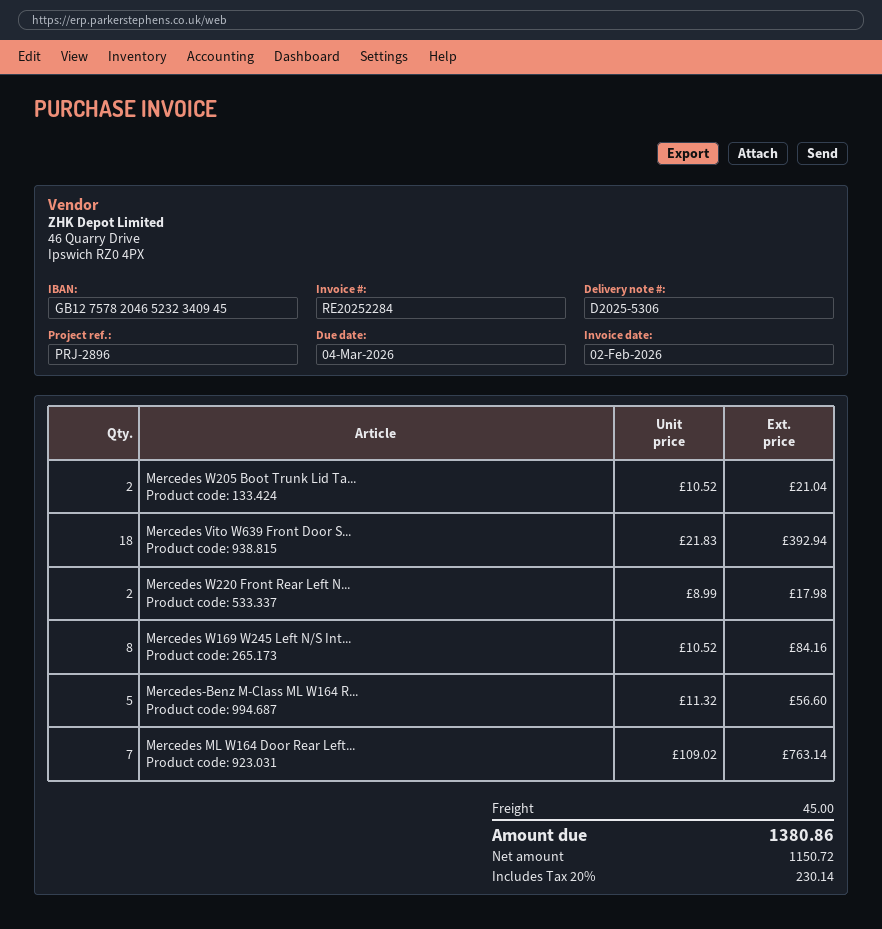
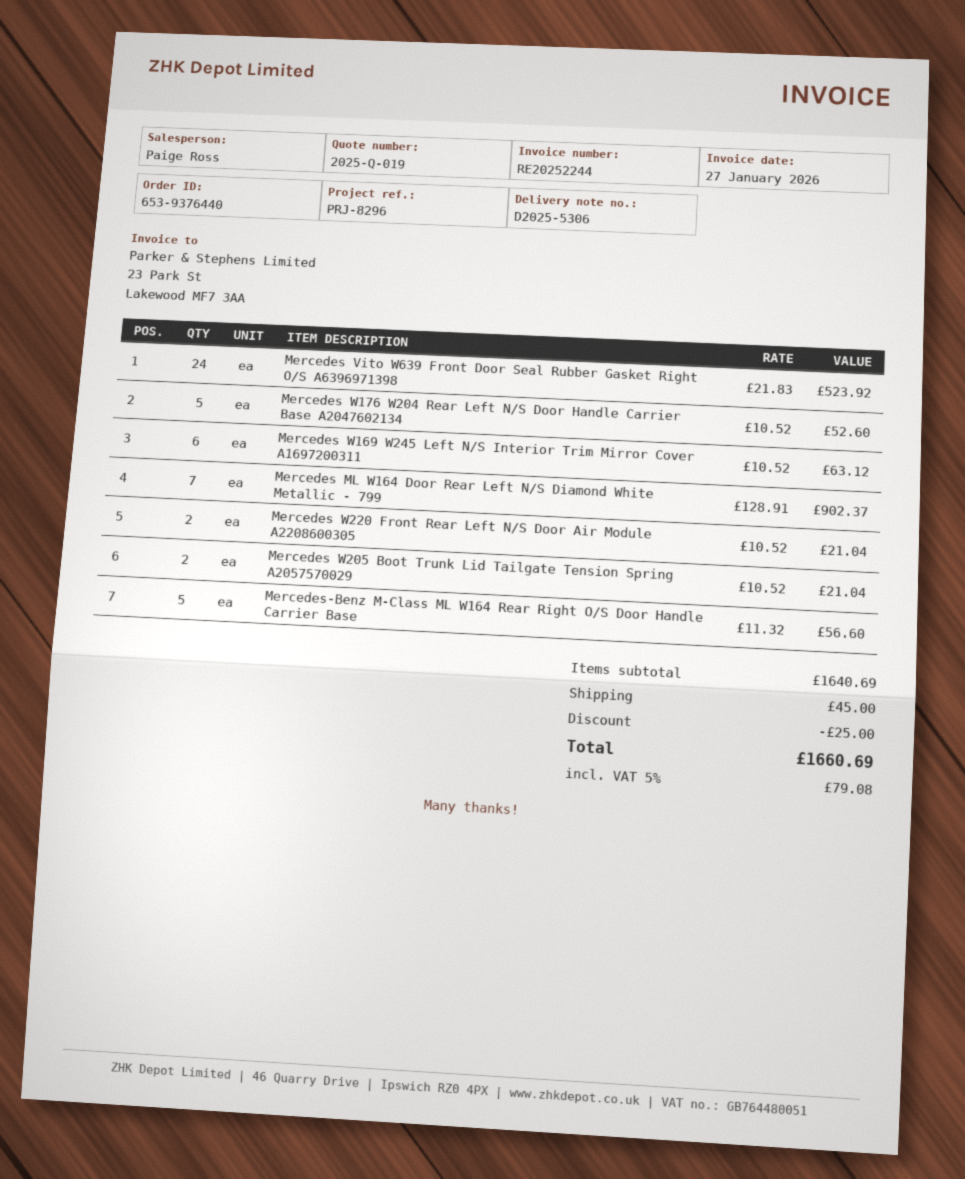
invoice number: RE20252284 -> RE20252244
invoice date: 2026-02-02 -> 2026-01-27
reference: PRJ-2896 -> PRJ-8296
Mercedes Vito W639 Front Door S...: 18 x 21.83 = 392.94 -> 24 x 21.83 = 523.92
Mercedes W220 Front Rear Left N...: 2 x 8.99 = 17.98 -> 2 x 10.52 = 21.04
Mercedes W169 W245 Left N/S Int...: 8 x 10.52 = 84.16 -> 6 x 10.52 = 63.12
Mercedes ML W164 Door Rear Left...: 7 x 109.02 = 763.14 -> 7 x 128.91 = 902.37
Mercedes W176 W204 Rear Left N/S Door Handle Carrier Base A2047602134: none -> 5 x 10.52 = 52.60
discount: none -> 25.00
tax: 20% = 230.14 -> 5% = 79.08
total: 1380.86 -> 1660.69

